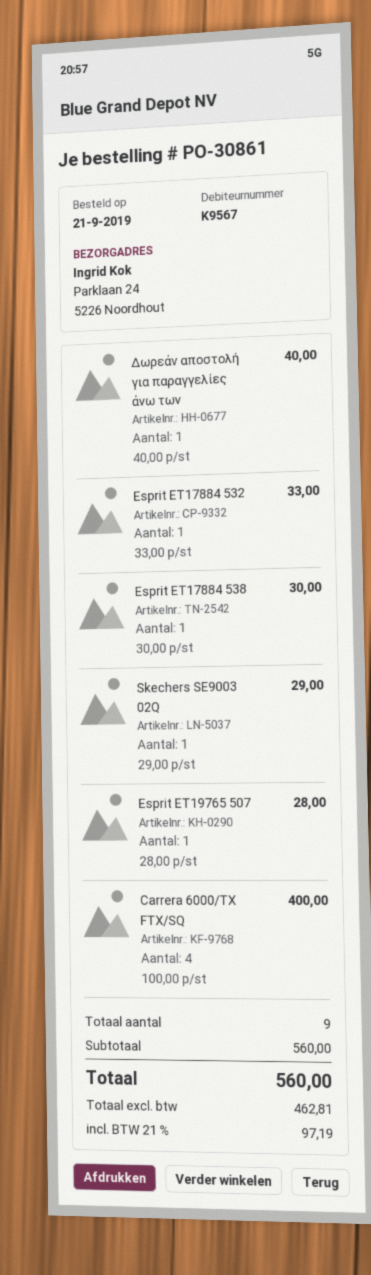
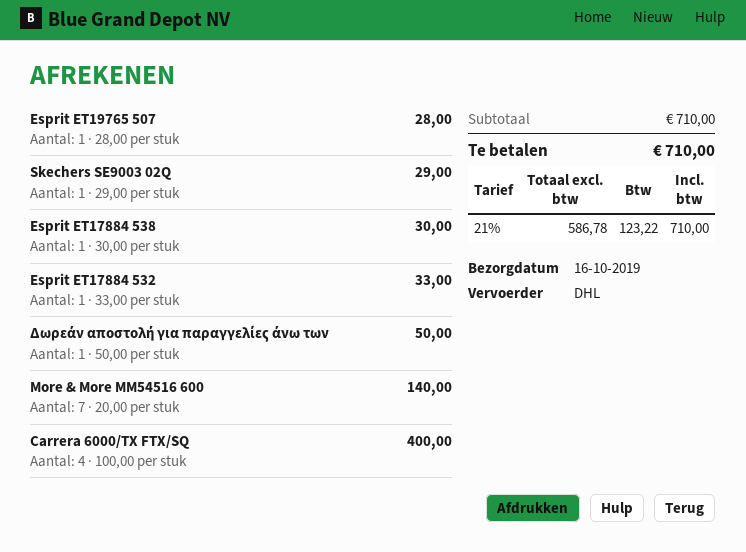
Δωρεάν αποστολή για παραγγελίες άνω των: 1 x 40.00 = 40.00 -> 1 x 50.00 = 50.00
More & More MM54516 600: none -> 7 x 20.00 = 140.00
subtotal: 560.00 -> 710.00
net: 462.81 -> 586.78
tax: 21% = 97.19 -> 21% = 123.22
total: 560.00 -> 710.00

